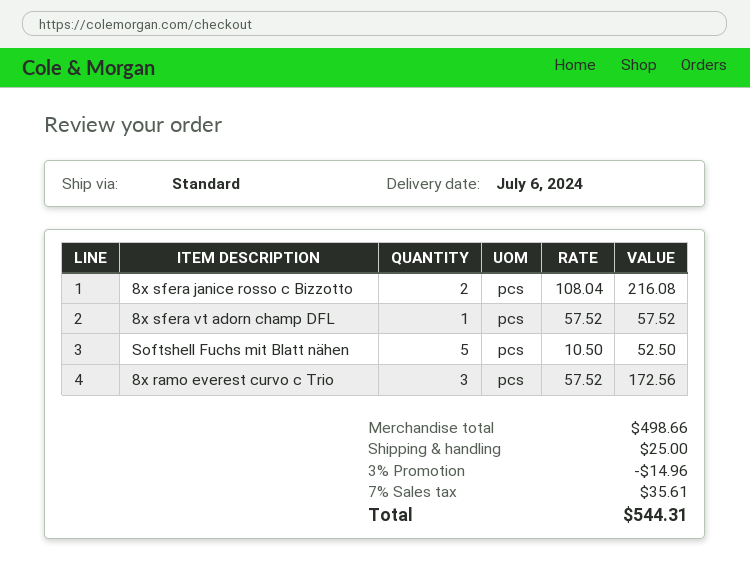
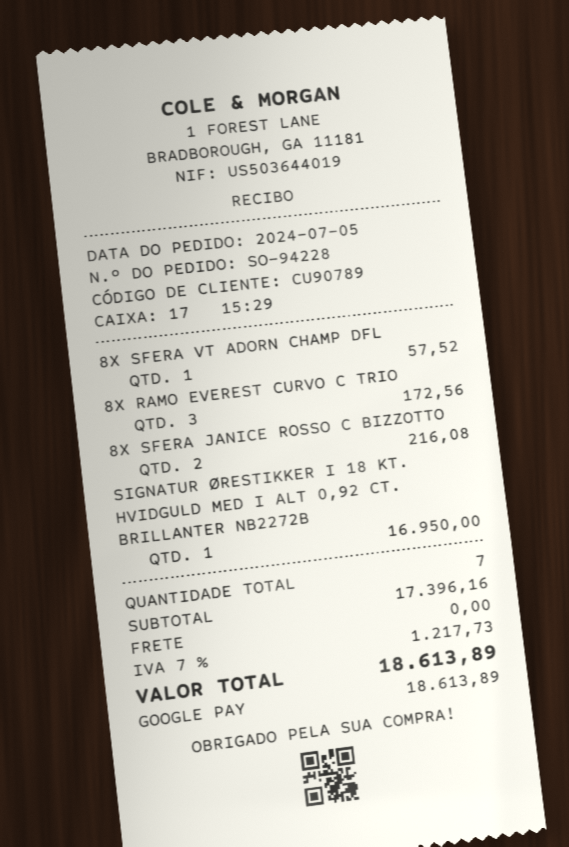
Softshell Fuchs mit Blatt nähen: 5 for 52.50 -> none
SIGNATUR ØRESTIKKER I 18 KT. HVIDGULD MED I ALT 0,92 CT. BRILLANTER NB2272B: none -> 1 for 16950.00
subtotal: 498.66 -> 17396.16
discount: 3% = 14.96 -> none
shipping: 25.00 -> 0.00
tax: 7% = 35.61 -> 7% = 1217.73
total: 544.31 -> 18613.89

